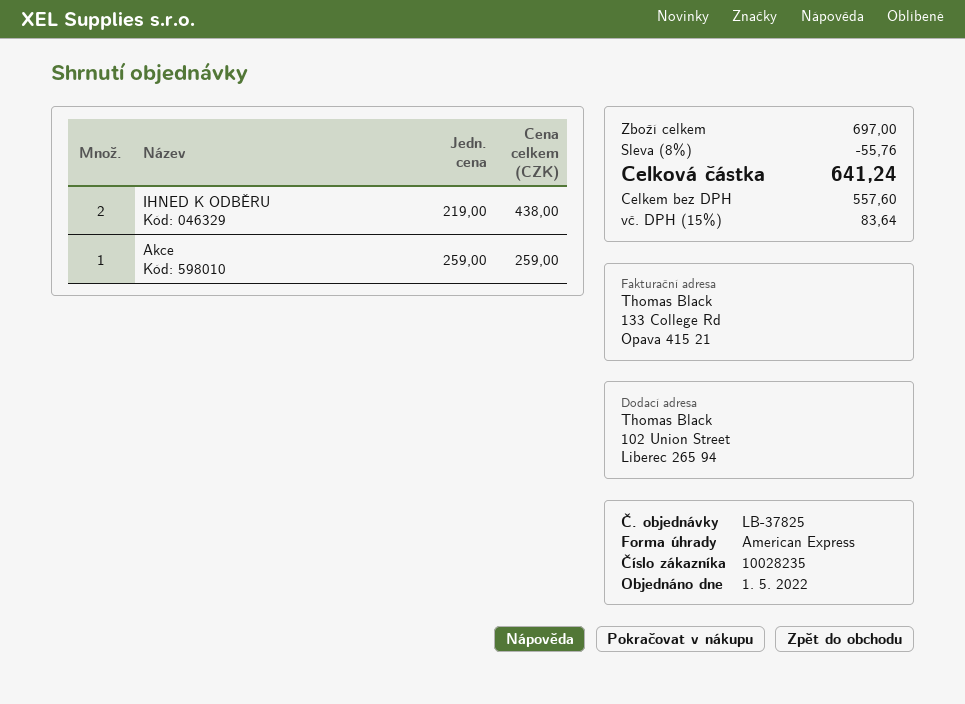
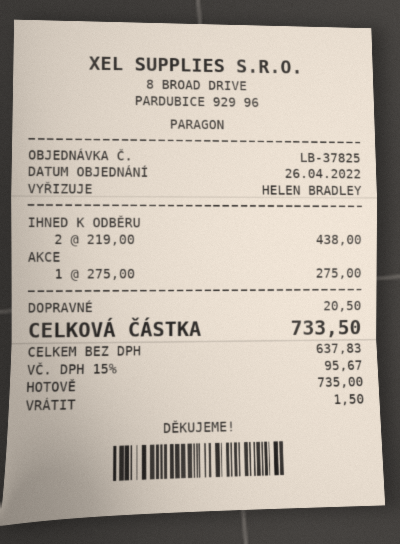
order date: 2022-05-01 -> 2022-04-26
payment method: American Express -> cash
Akce: 1 x 259.00 = 259.00 -> 1 x 275.00 = 275.00
discount: 8% = 55.76 -> none
shipping: none -> 20.50
net: 557.60 -> 637.83
tax: 15% = 83.64 -> 15% = 95.67
total: 641.24 -> 733.50

